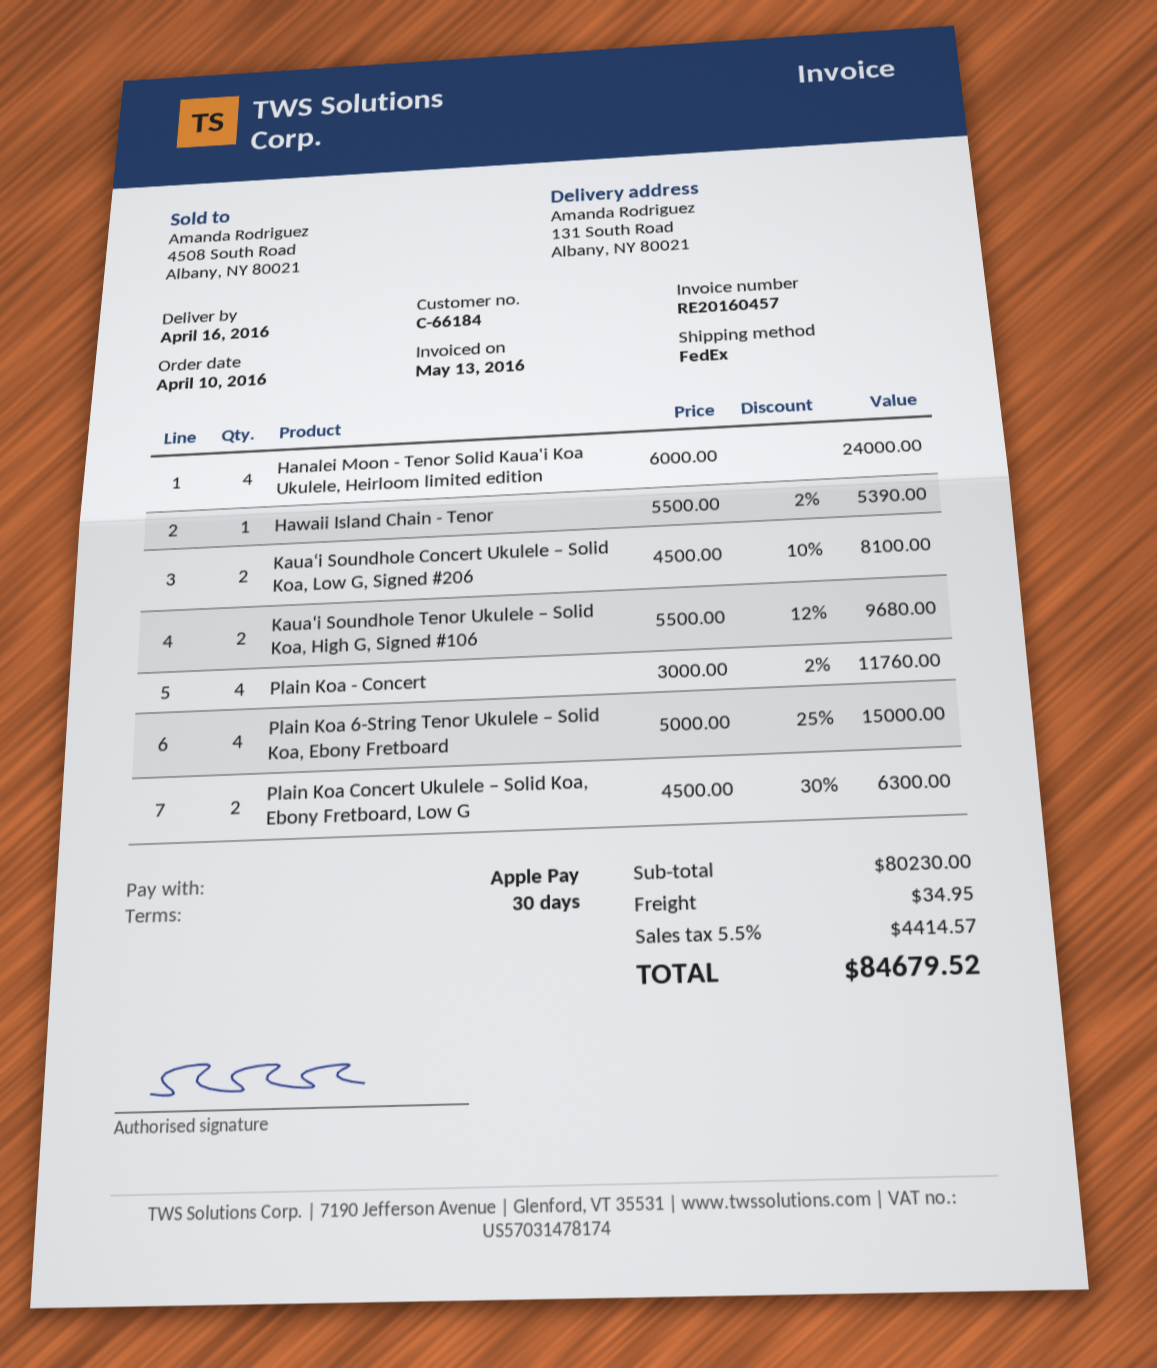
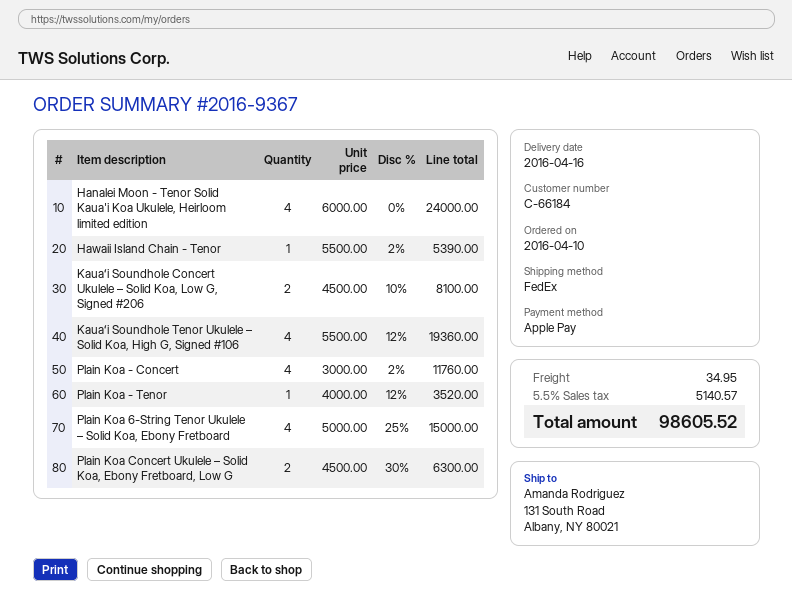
Kauaʻi Soundhole Tenor Ukulele – Solid Koa, High G, Signed #106: 2 x 5500.00 - 12% = 9680.00 -> 4 x 5500.00 - 12% = 19360.00
Plain Koa - Tenor: none -> 1 x 4000.00 - 12% = 3520.00
tax: 5.5% = 4414.57 -> 5.5% = 5140.57
total: 84679.52 -> 98605.52

